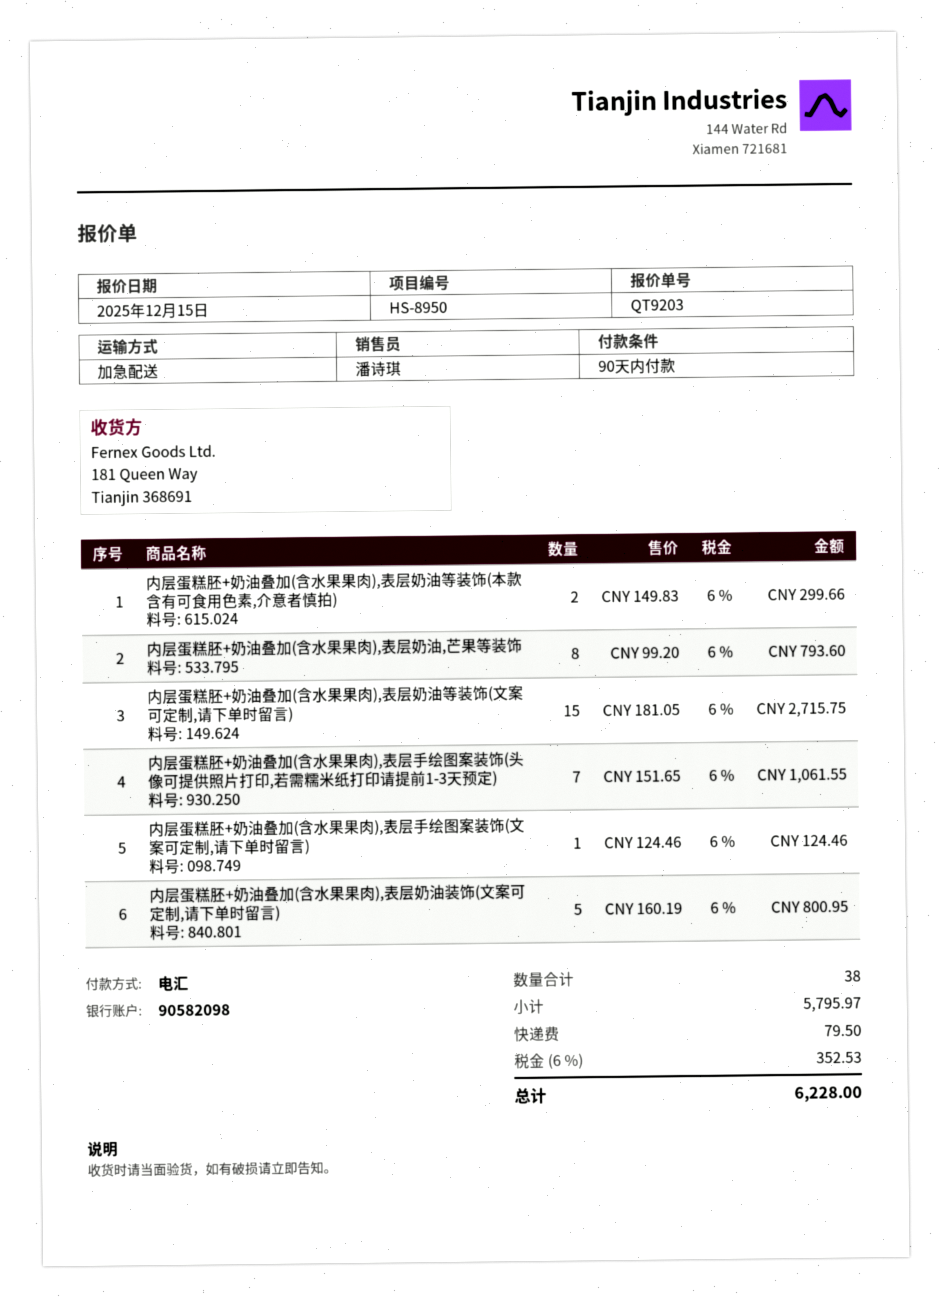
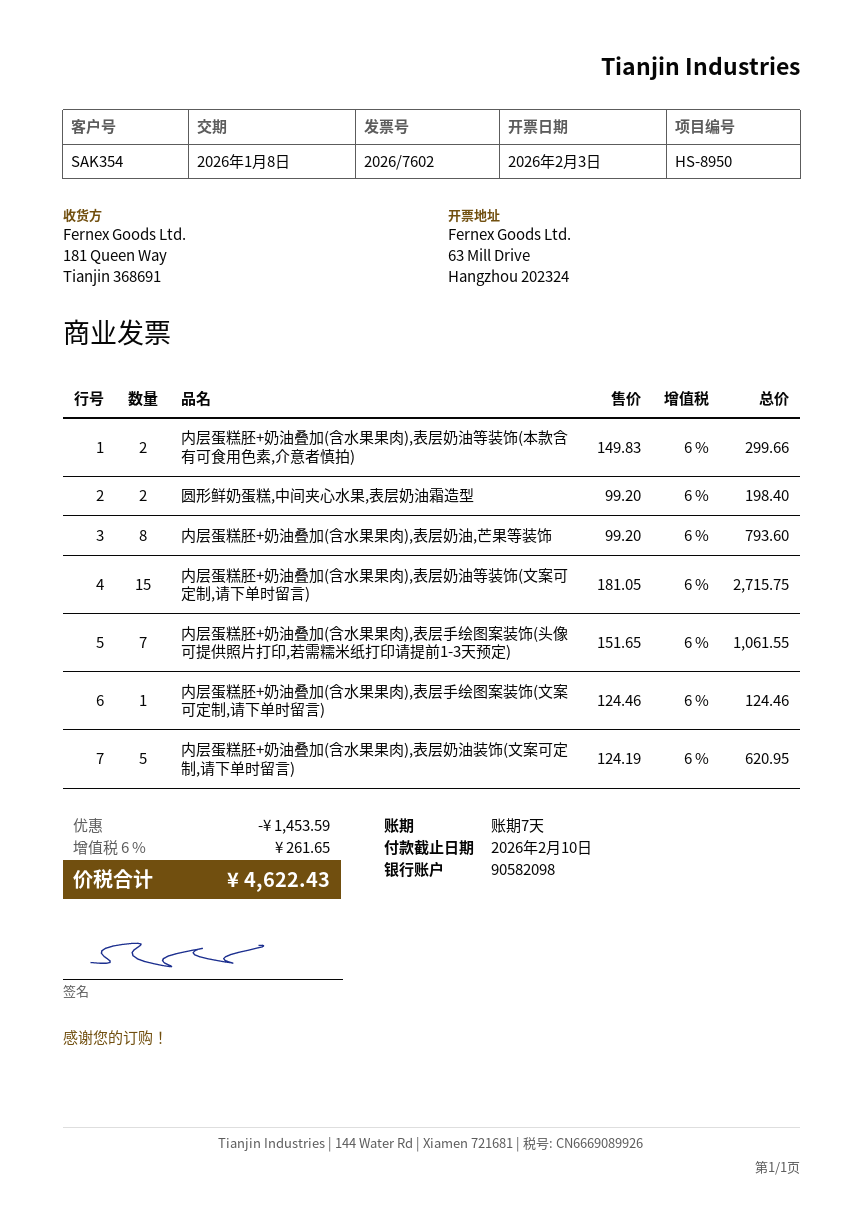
payment terms: 90 days -> 7 days
内层蛋糕胚+奶油叠加(含水果果肉),表层奶油装饰(文案可定制,请下单时留言): 5 x 160.19 = 800.95 -> 5 x 124.19 = 620.95
圆形鲜奶蛋糕,中间夹心水果,表层奶油霜造型: none -> 2 x 99.20 = 198.40
discount: none -> 1453.59
shipping: 79.50 -> none
tax: 6% = 352.53 -> 6% = 261.65
total: 6228.00 -> 4622.43

